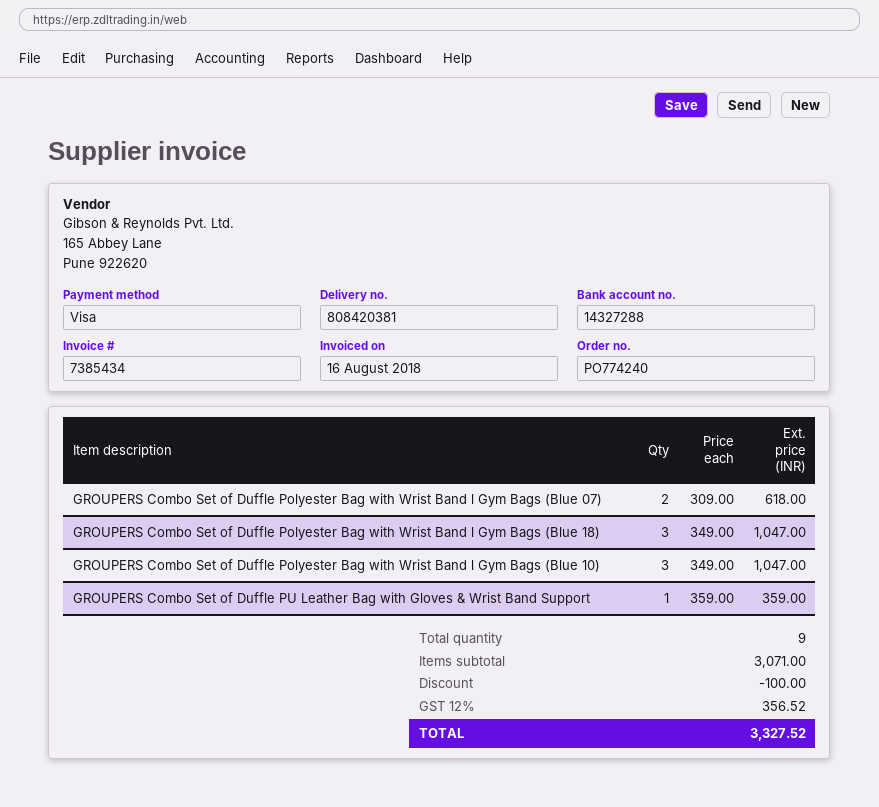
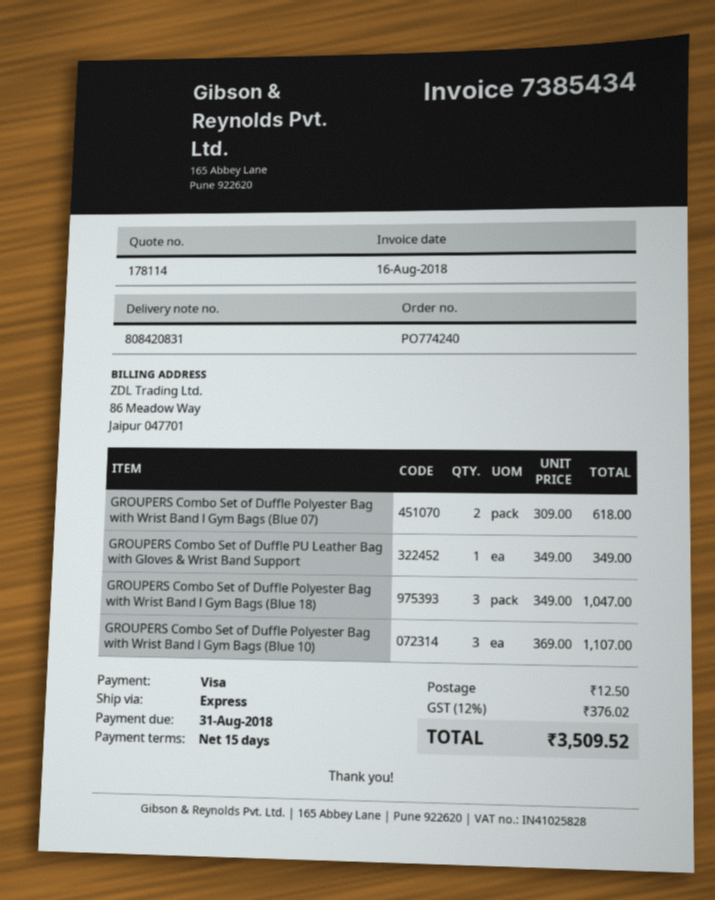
delivery note number: 808420381 -> 808420831
GROUPERS Combo Set of Duffle Polyester Bag with Wrist Band l Gym Bags (Blue 10): 3 x 349.00 = 1047.00 -> 3 x 369.00 = 1107.00
GROUPERS Combo Set of Duffle PU Leather Bag with Gloves & Wrist Band Support: 1 x 359.00 = 359.00 -> 1 x 349.00 = 349.00
discount: 100.00 -> none
shipping: none -> 12.50
tax: 12% = 356.52 -> 12% = 376.02
total: 3327.52 -> 3509.52

